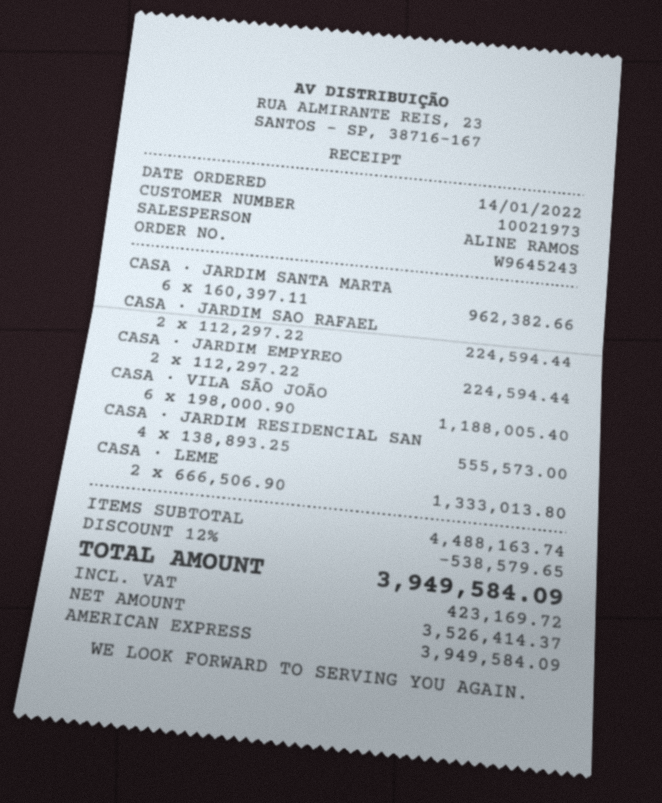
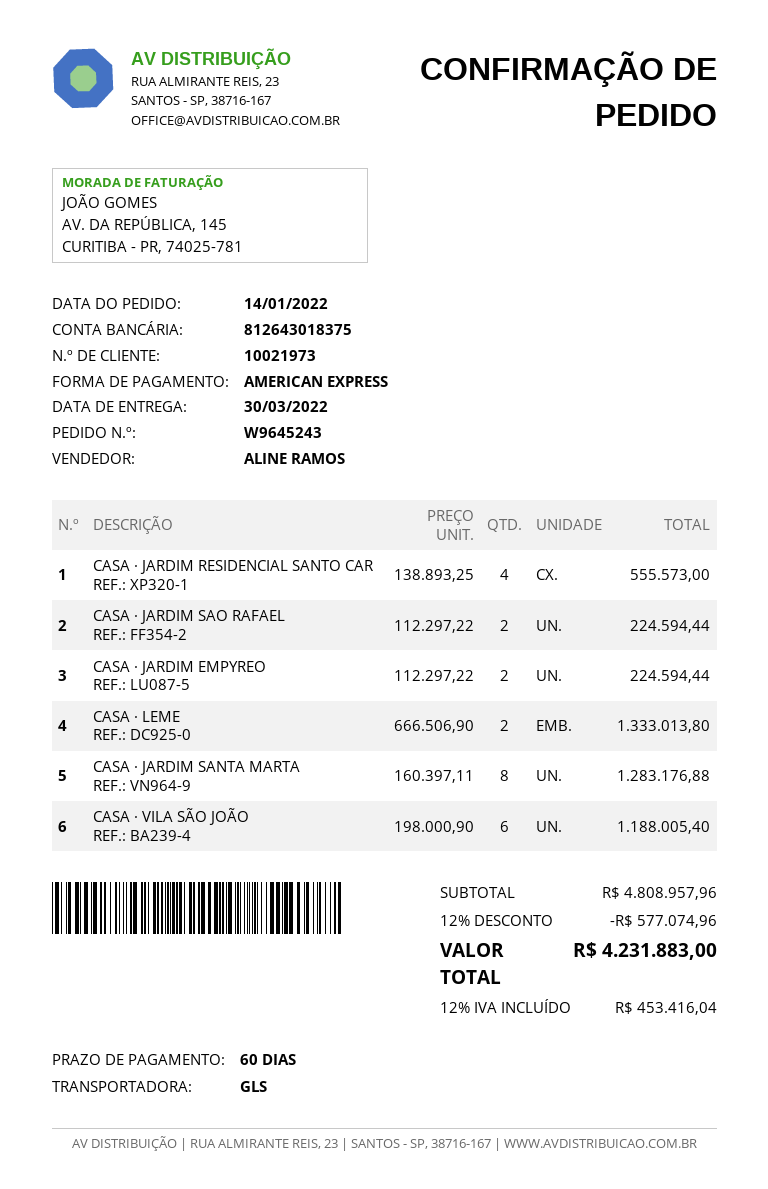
CASA · JARDIM SANTA MARTA: 6 x 160397.11 = 962382.66 -> 8 x 160397.11 = 1283176.88
subtotal: 4488163.74 -> 4808957.96
discount: 12% = 538579.65 -> 12% = 577074.96
tax: 423169.72 -> 453416.04
total: 3949584.09 -> 4231883.00

